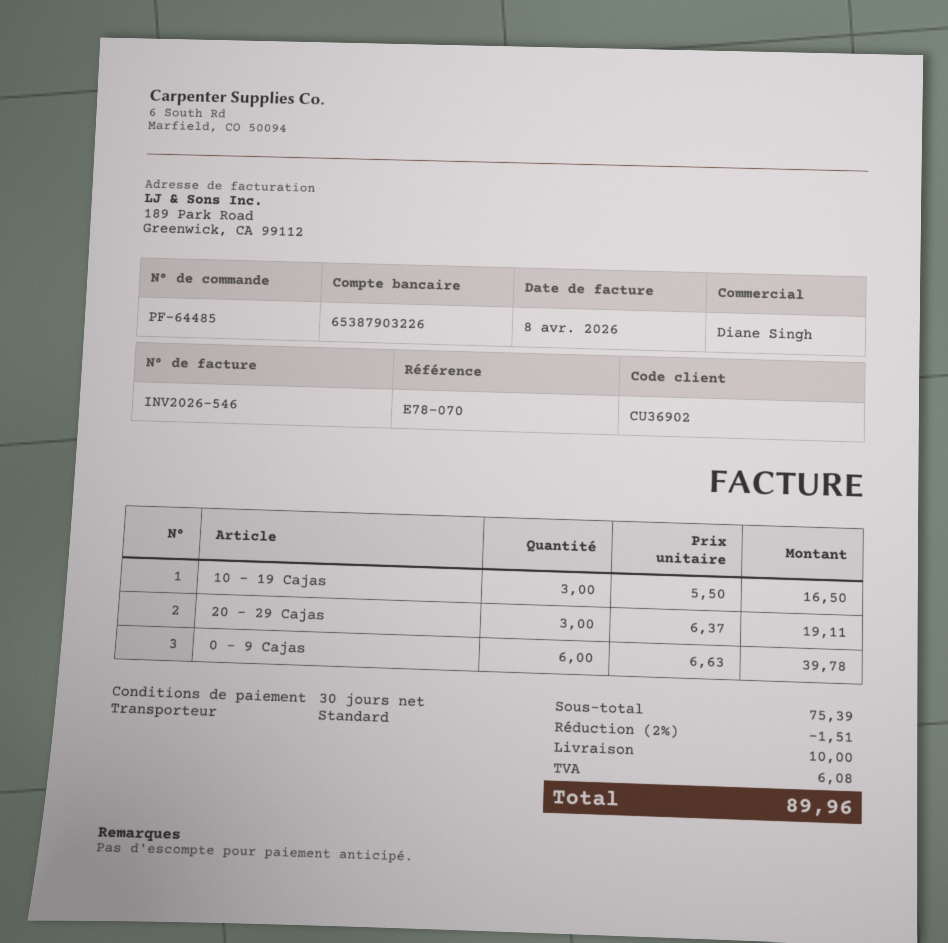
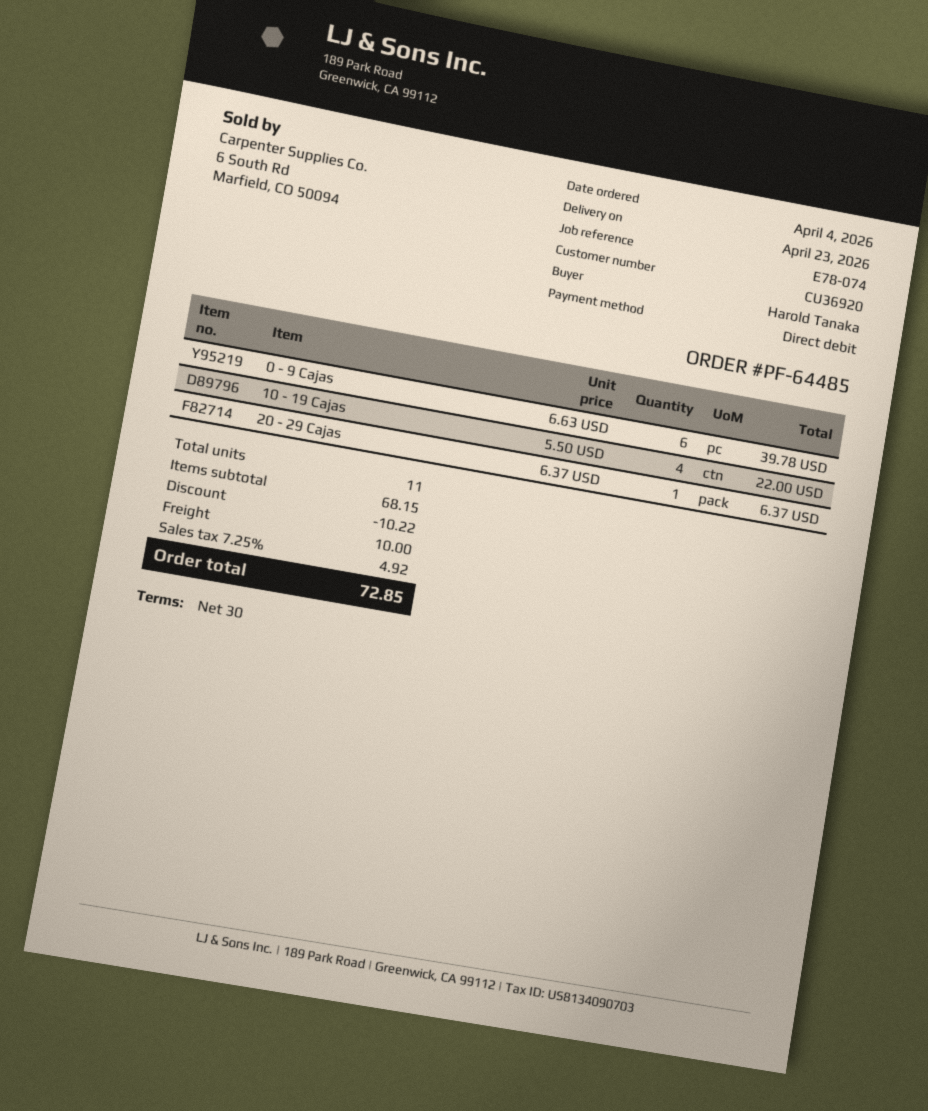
customer number: CU36902 -> CU36920
reference: E78-070 -> E78-074
10 - 19 Cajas: 3 x 5.50 = 16.50 -> 4 x 5.50 = 22.00
20 - 29 Cajas: 3 x 6.37 = 19.11 -> 1 x 6.37 = 6.37
subtotal: 75.39 -> 68.15
discount: 1.51 -> 10.22
tax: 6.08 -> 4.92
total: 89.96 -> 72.85

